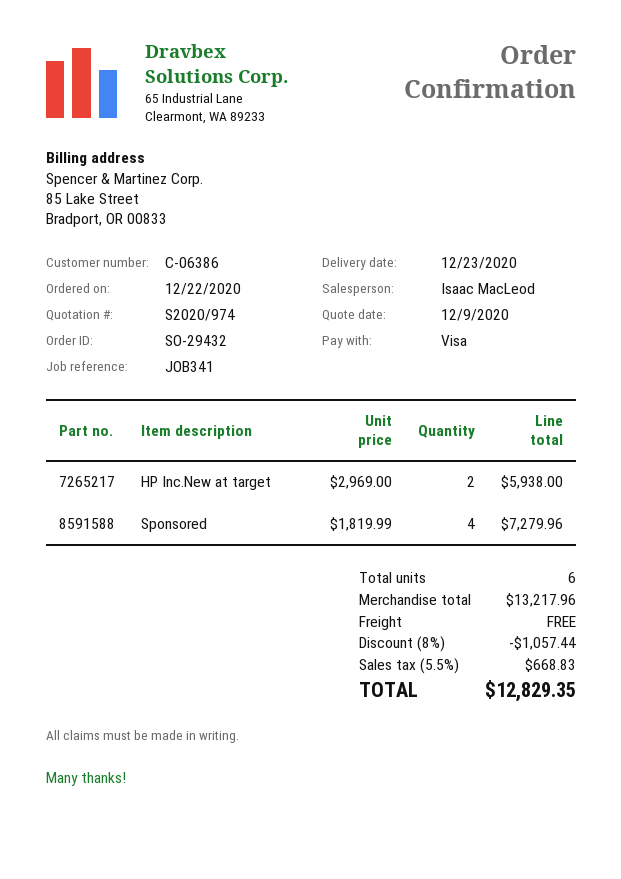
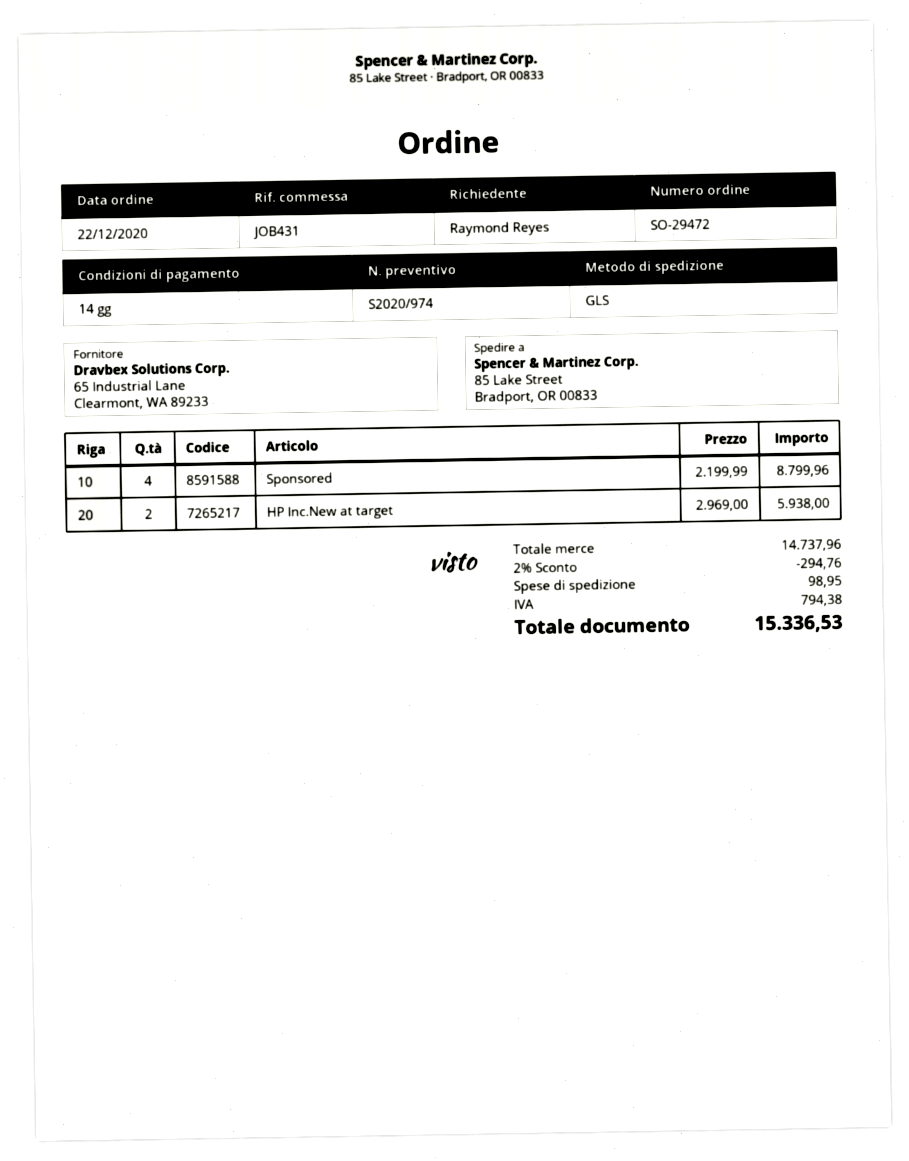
order number: SO-29432 -> SO-29472
reference: JOB341 -> JOB431
Sponsored: 4 x 1819.99 = 7279.96 -> 4 x 2199.99 = 8799.96
subtotal: 13217.96 -> 14737.96
discount: 8% = 1057.44 -> 2% = 294.76
shipping: 0.00 -> 98.95
tax: 668.83 -> 794.38
total: 12829.35 -> 15336.53

